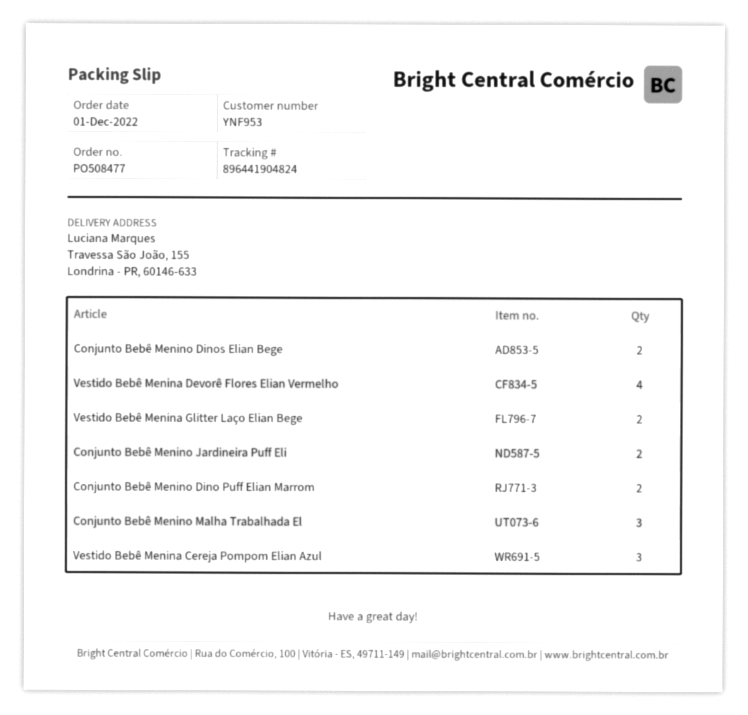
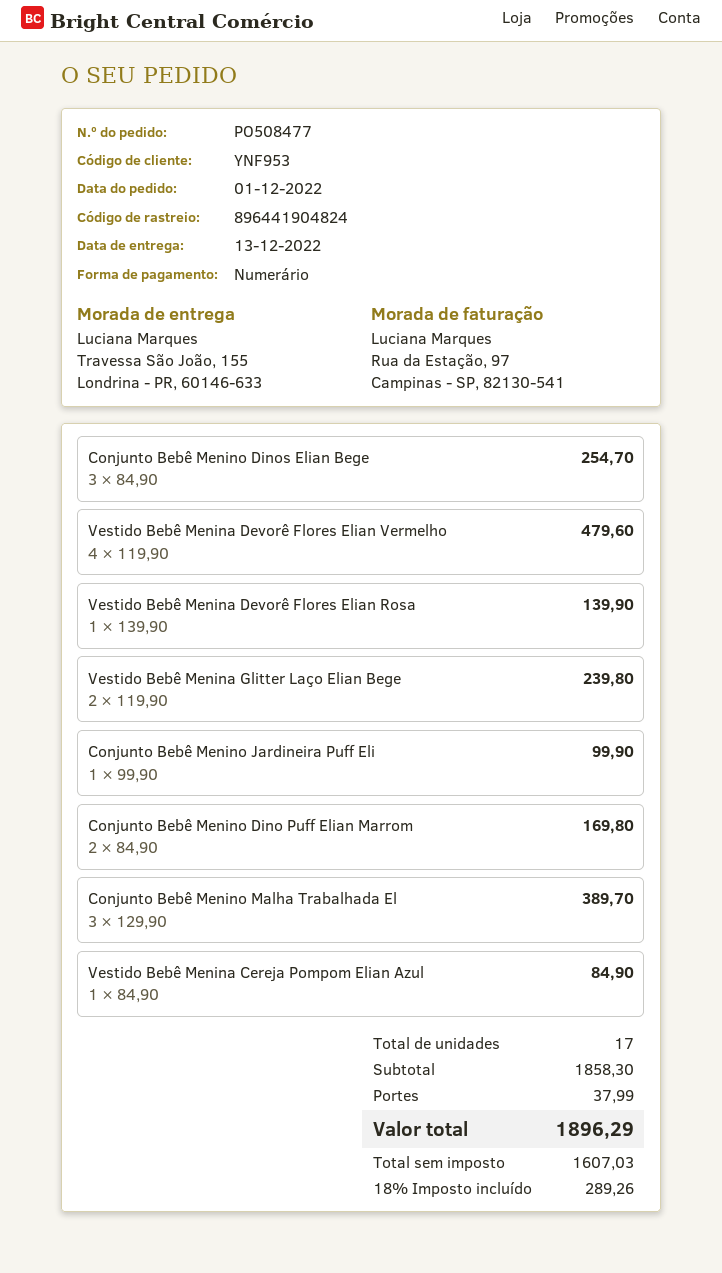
Conjunto Bebê Menino Dinos Elian Bege: 2 -> 3
Conjunto Bebê Menino Jardineira Puff Eli: 2 -> 1
Vestido Bebê Menina Cereja Pompom Elian Azul: 3 -> 1
Vestido Bebê Menina Devorê Flores Elian Rosa: none -> 1

